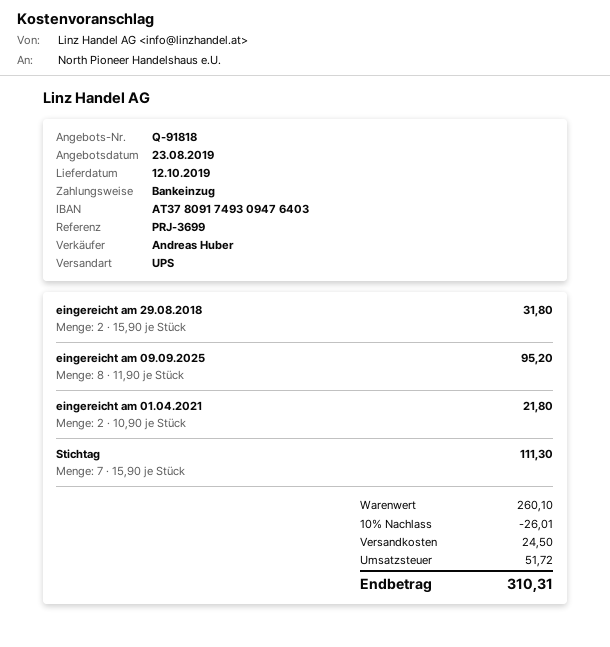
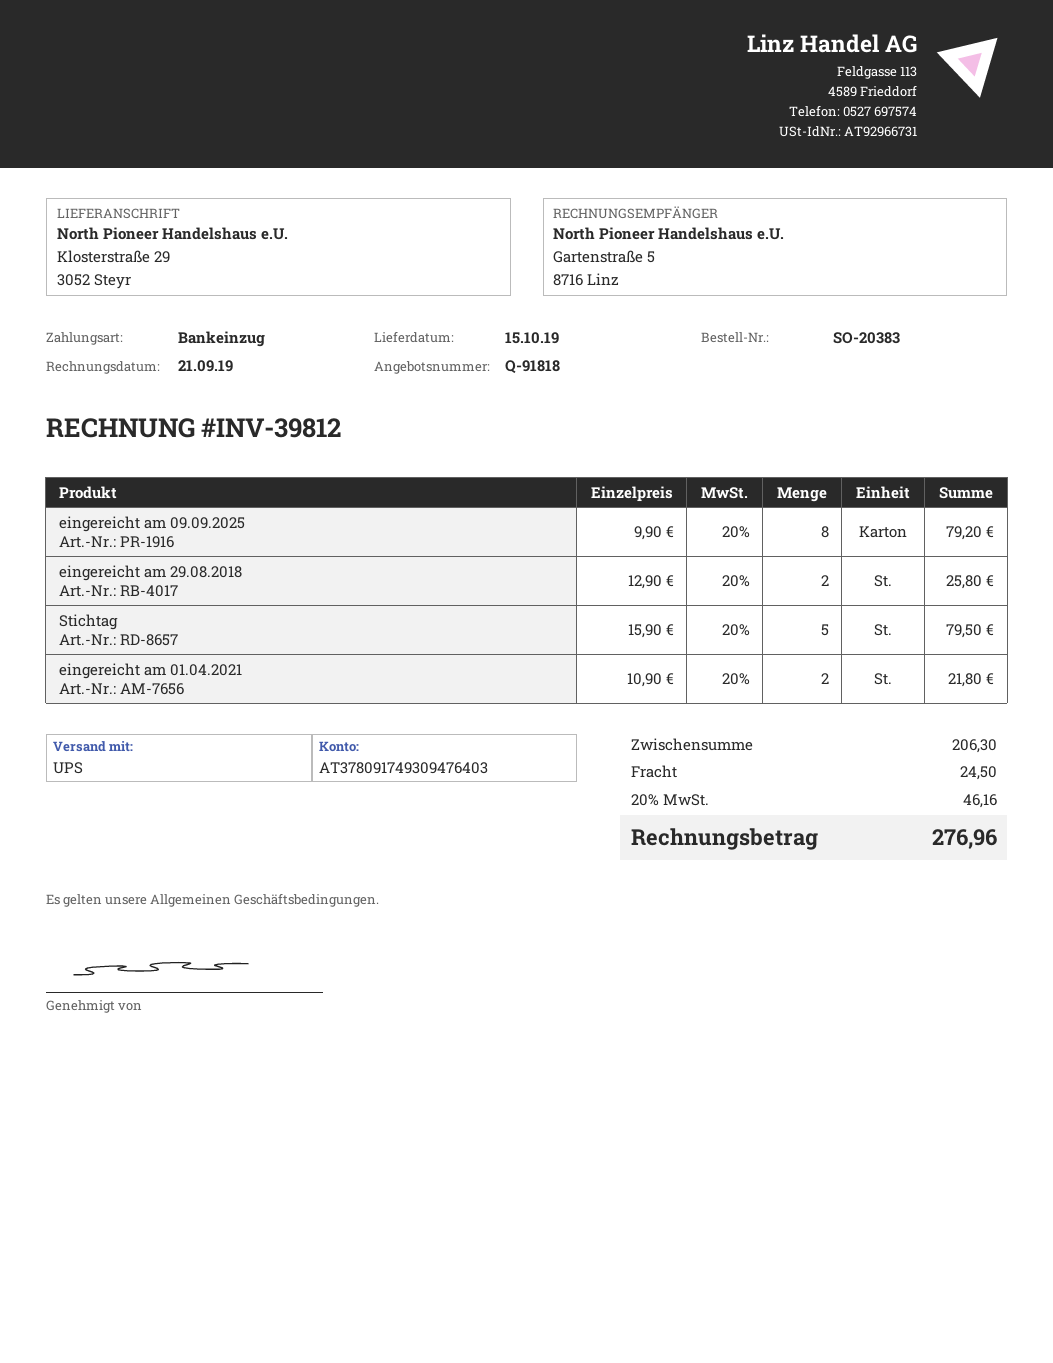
delivery date: 2019-10-12 -> 2019-10-15
eingereicht am 29.08.2018: 2 x 15.90 = 31.80 -> 2 x 12.90 = 25.80
eingereicht am 09.09.2025: 8 x 11.90 = 95.20 -> 8 x 9.90 = 79.20
Stichtag: 7 x 15.90 = 111.30 -> 5 x 15.90 = 79.50
subtotal: 260.10 -> 206.30
discount: 10% = 26.01 -> none
tax: 51.72 -> 46.16
total: 310.31 -> 276.96

